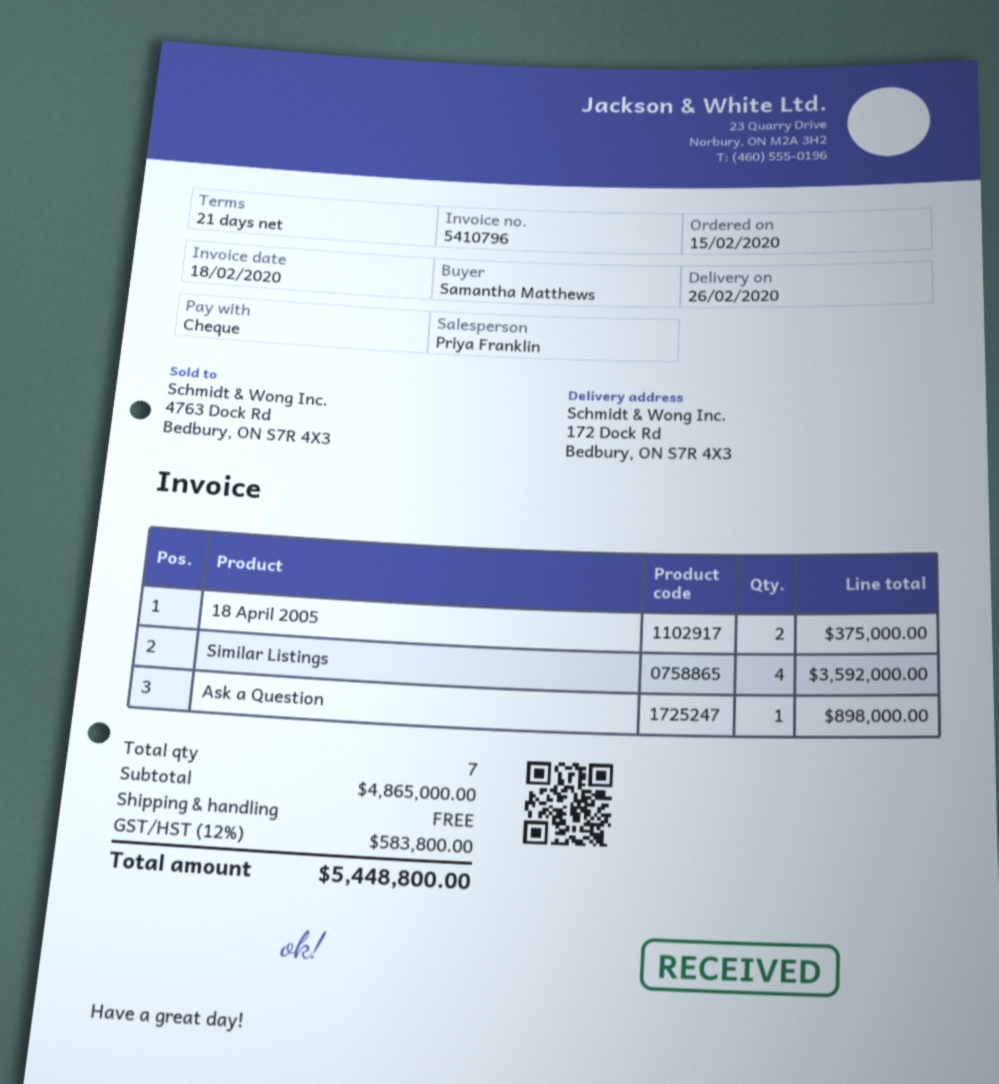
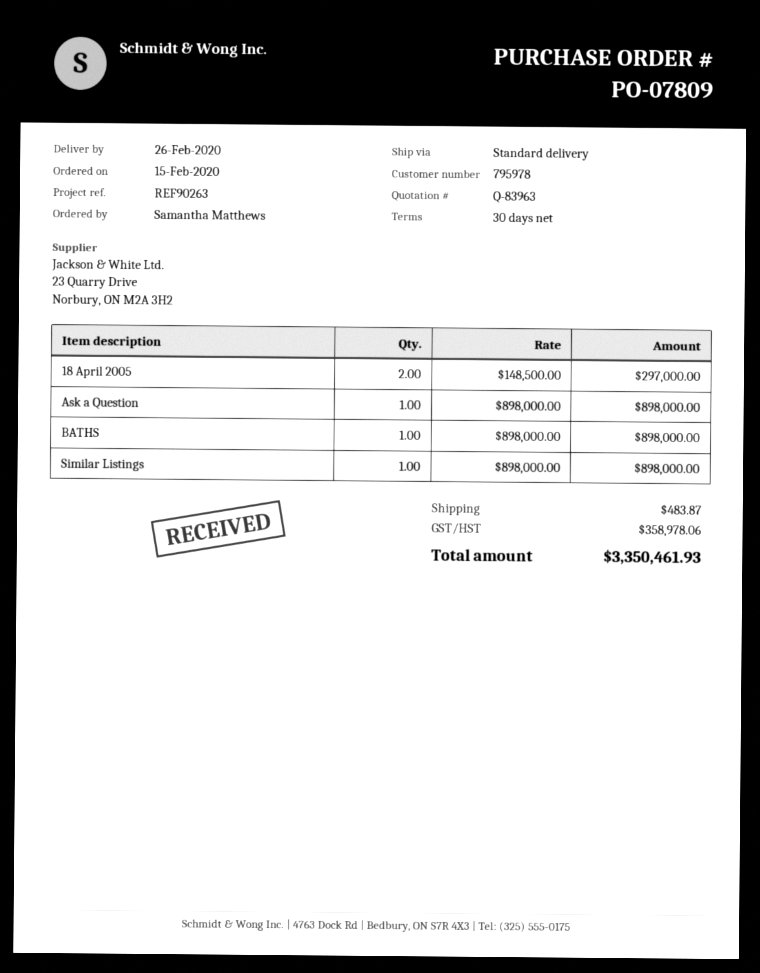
payment terms: 21 days -> 30 days
18 April 2005: 2 for 375000.00 -> 2 for 297000.00
Similar Listings: 4 for 3592000.00 -> 1 for 898000.00
BATHS: none -> 1 for 898000.00
shipping: 0.00 -> 483.87
tax: 583800.00 -> 358978.06
total: 5448800.00 -> 3350461.93

